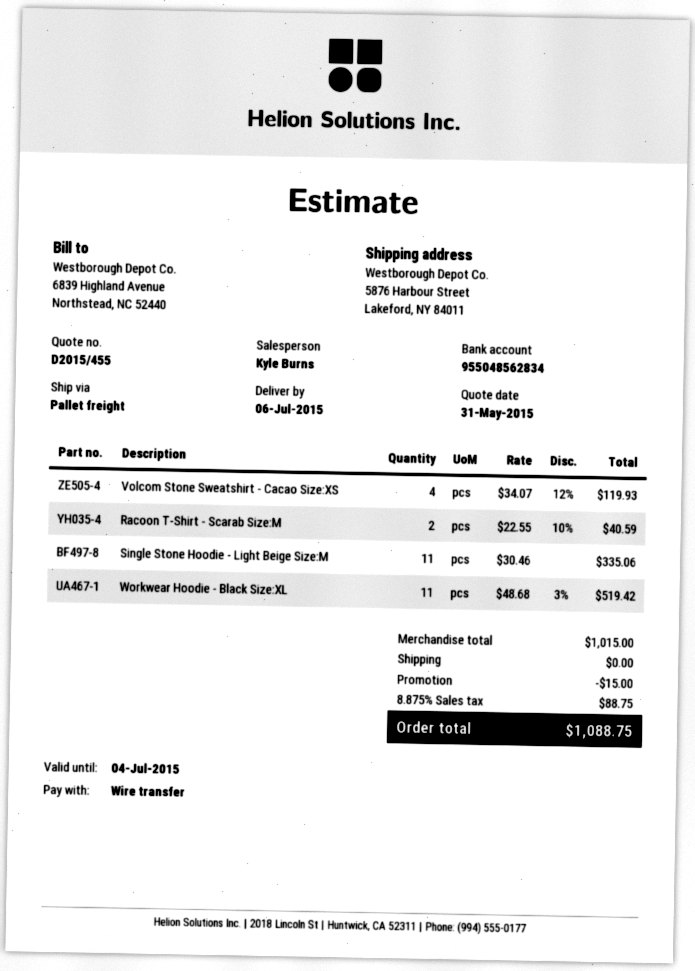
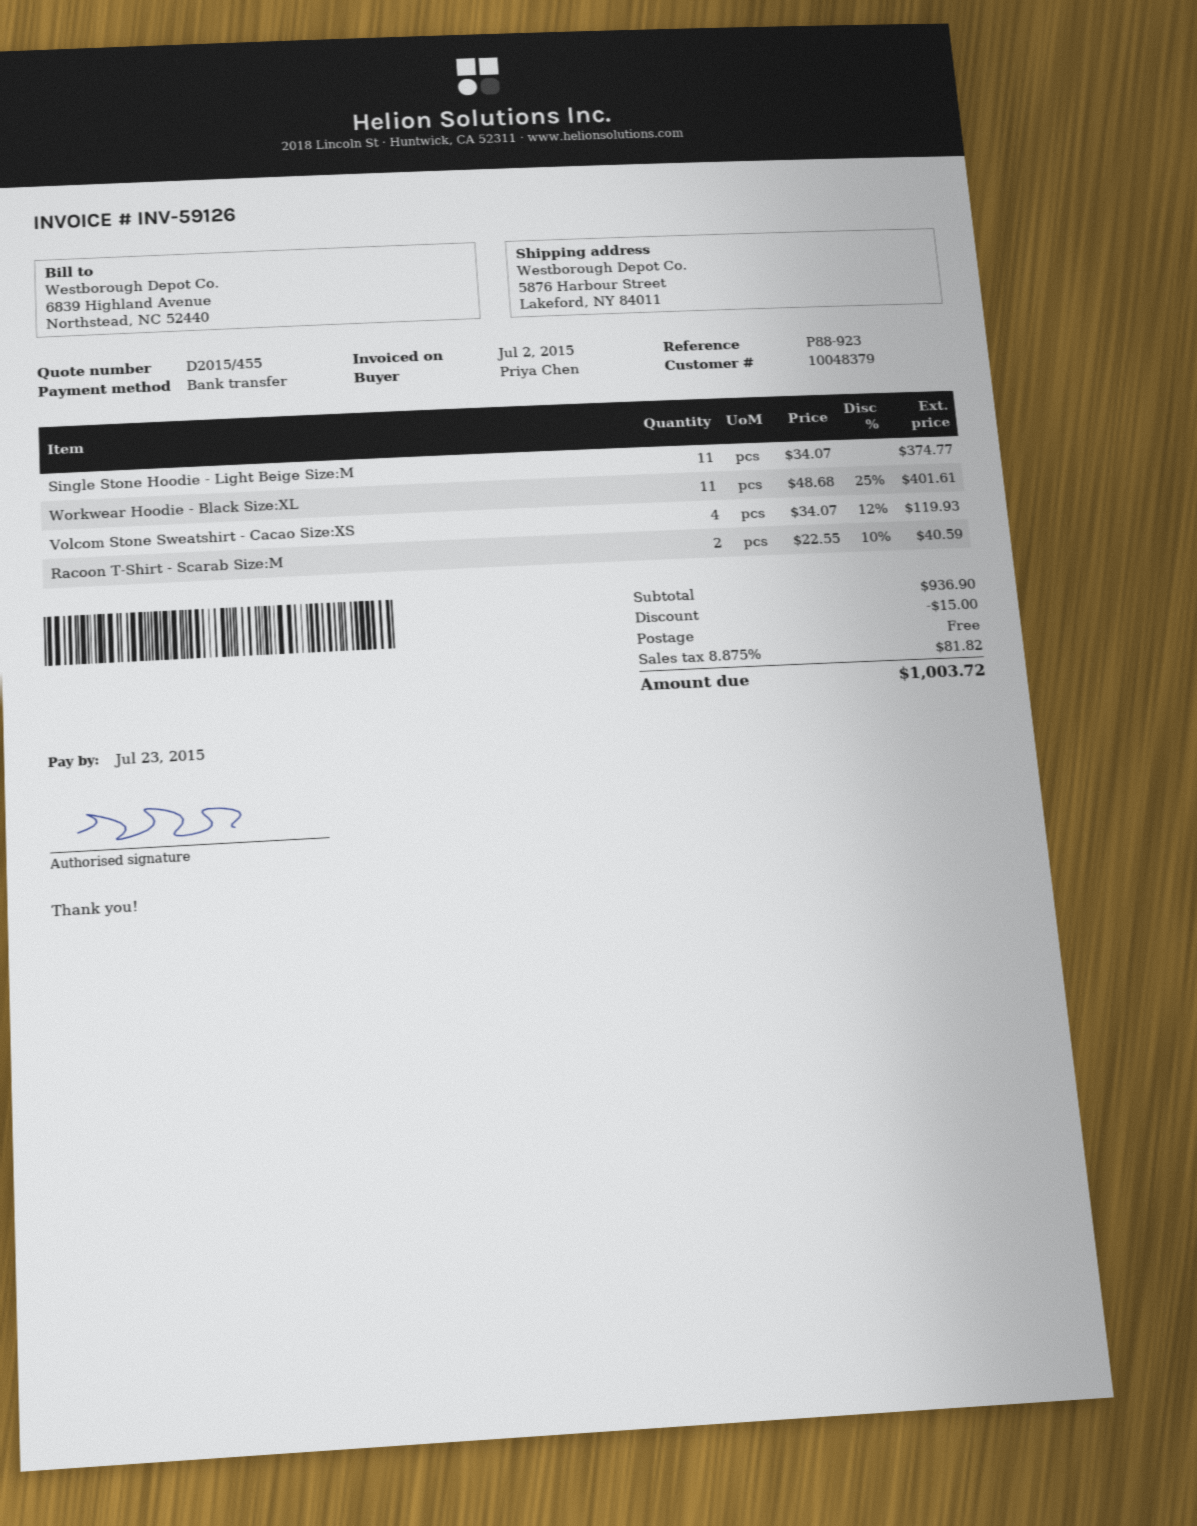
Single Stone Hoodie - Light Beige Size:M: 11 x 30.46 = 335.06 -> 11 x 34.07 = 374.77
Workwear Hoodie - Black Size:XL: 11 x 48.68 - 3% = 519.42 -> 11 x 48.68 - 25% = 401.61
subtotal: 1015.00 -> 936.90
tax: 8.875% = 88.75 -> 8.875% = 81.82
total: 1088.75 -> 1003.72

